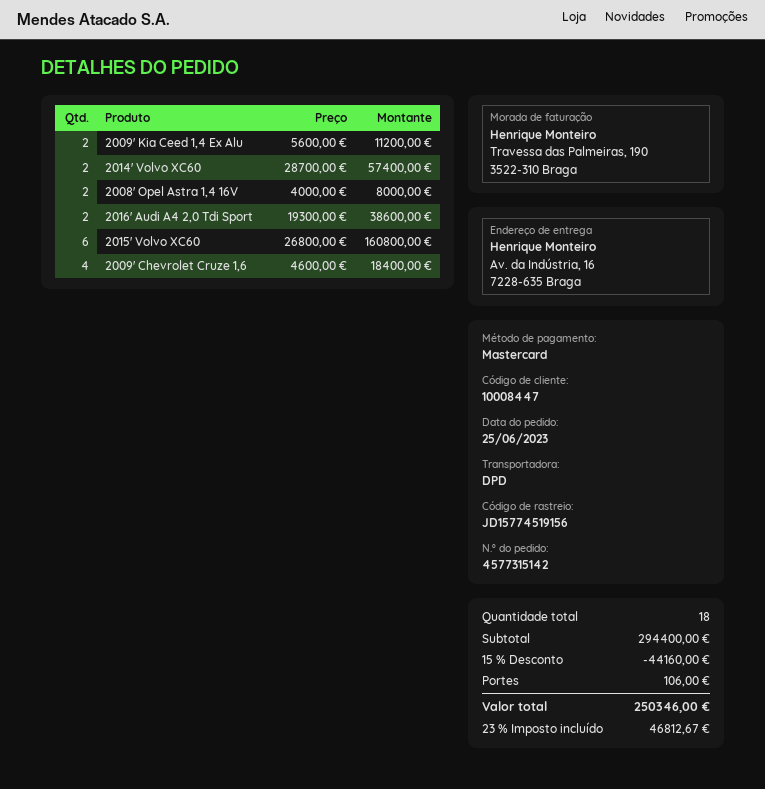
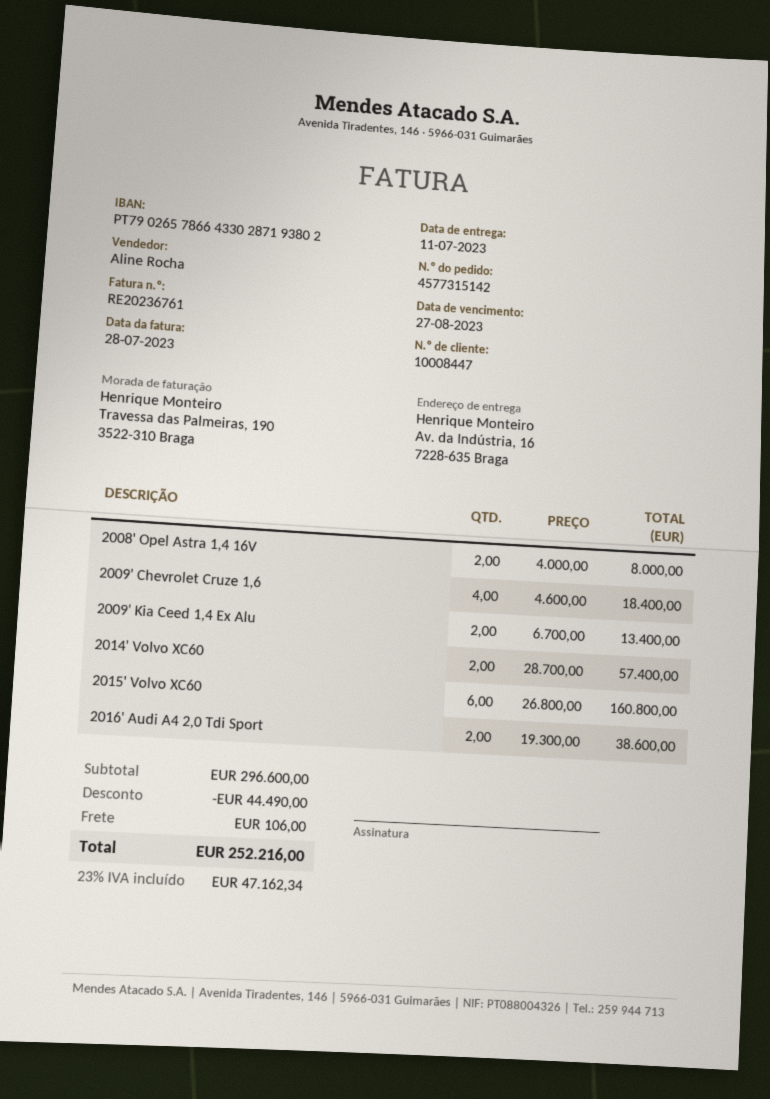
2009' Kia Ceed 1,4 Ex Alu: 2 x 5600.00 = 11200.00 -> 2 x 6700.00 = 13400.00
subtotal: 294400.00 -> 296600.00
discount: 44160.00 -> 44490.00
tax: 23% = 46812.67 -> 23% = 47162.34
total: 250346.00 -> 252216.00

